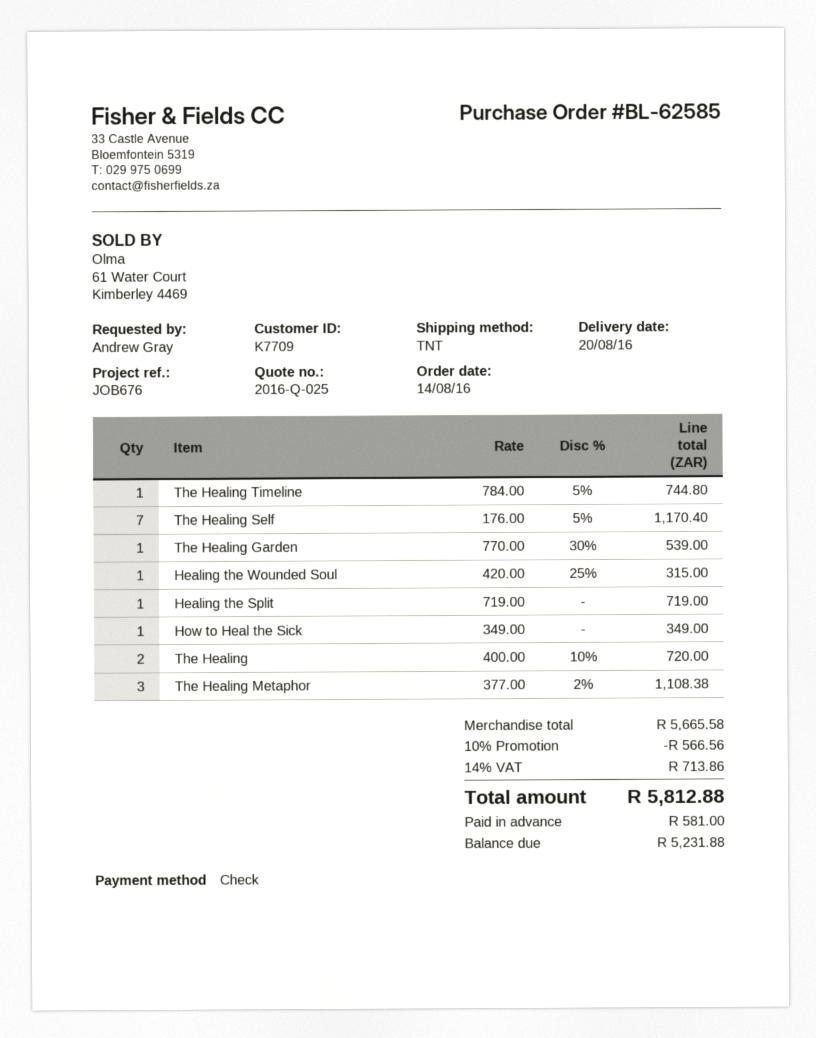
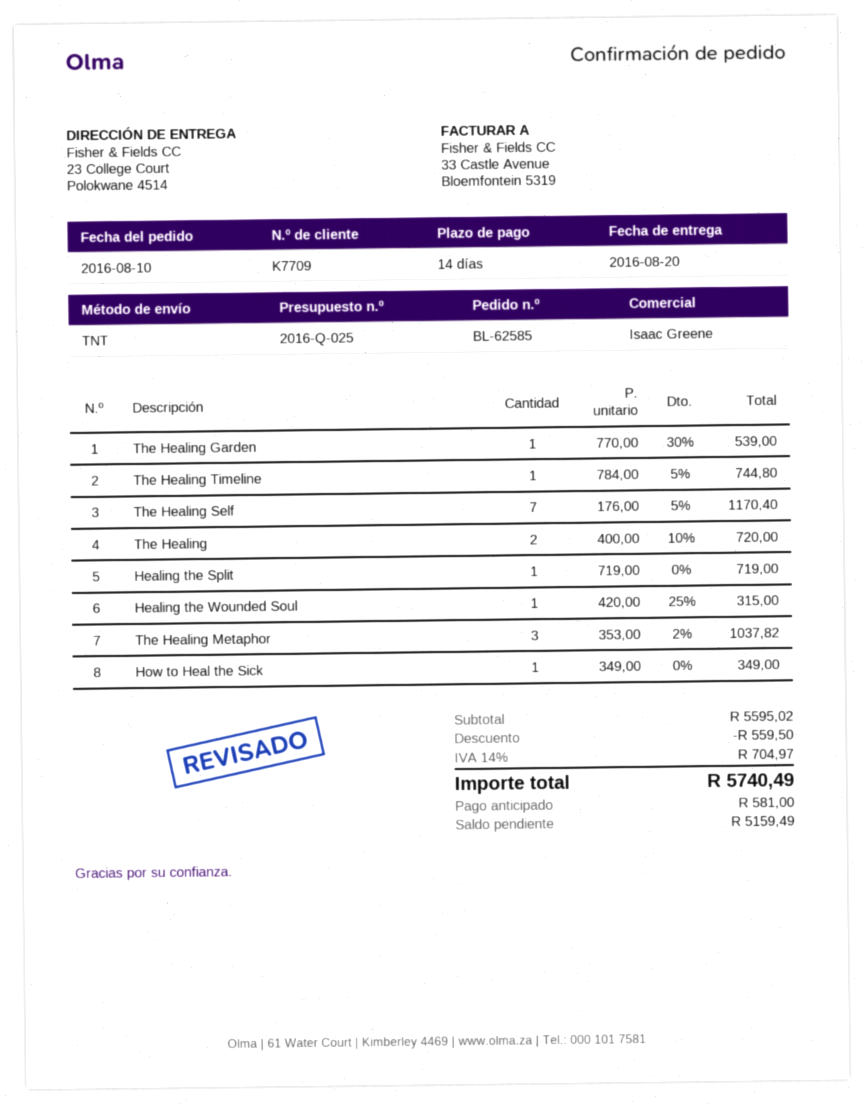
order date: 2016-08-14 -> 2016-08-10
The Healing Metaphor: 3 x 377.00 - 2% = 1108.38 -> 3 x 353.00 - 2% = 1037.82
subtotal: 5665.58 -> 5595.02
discount: 566.56 -> 559.50
tax: 14% = 713.86 -> 14% = 704.97
total: 5812.88 -> 5740.49
balance: 5231.88 -> 5159.49

